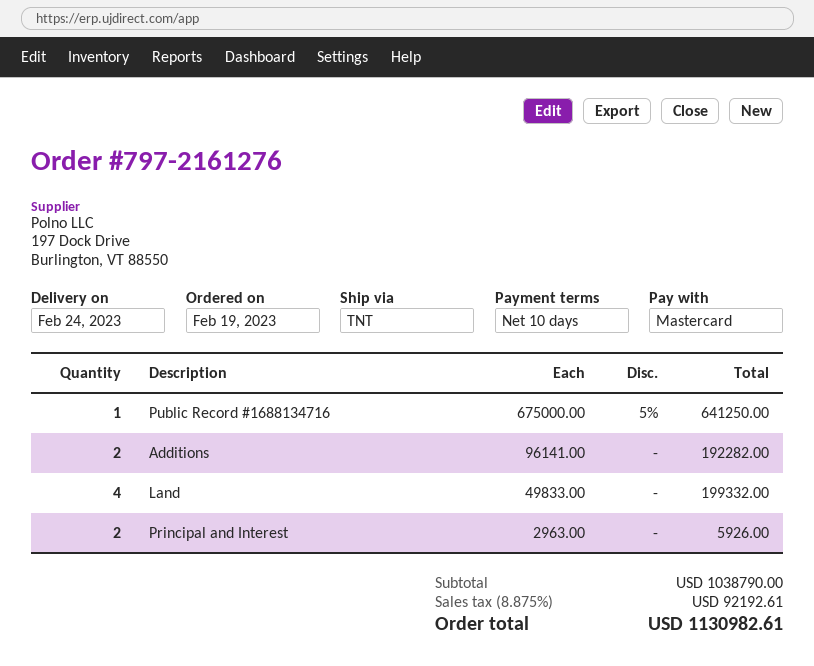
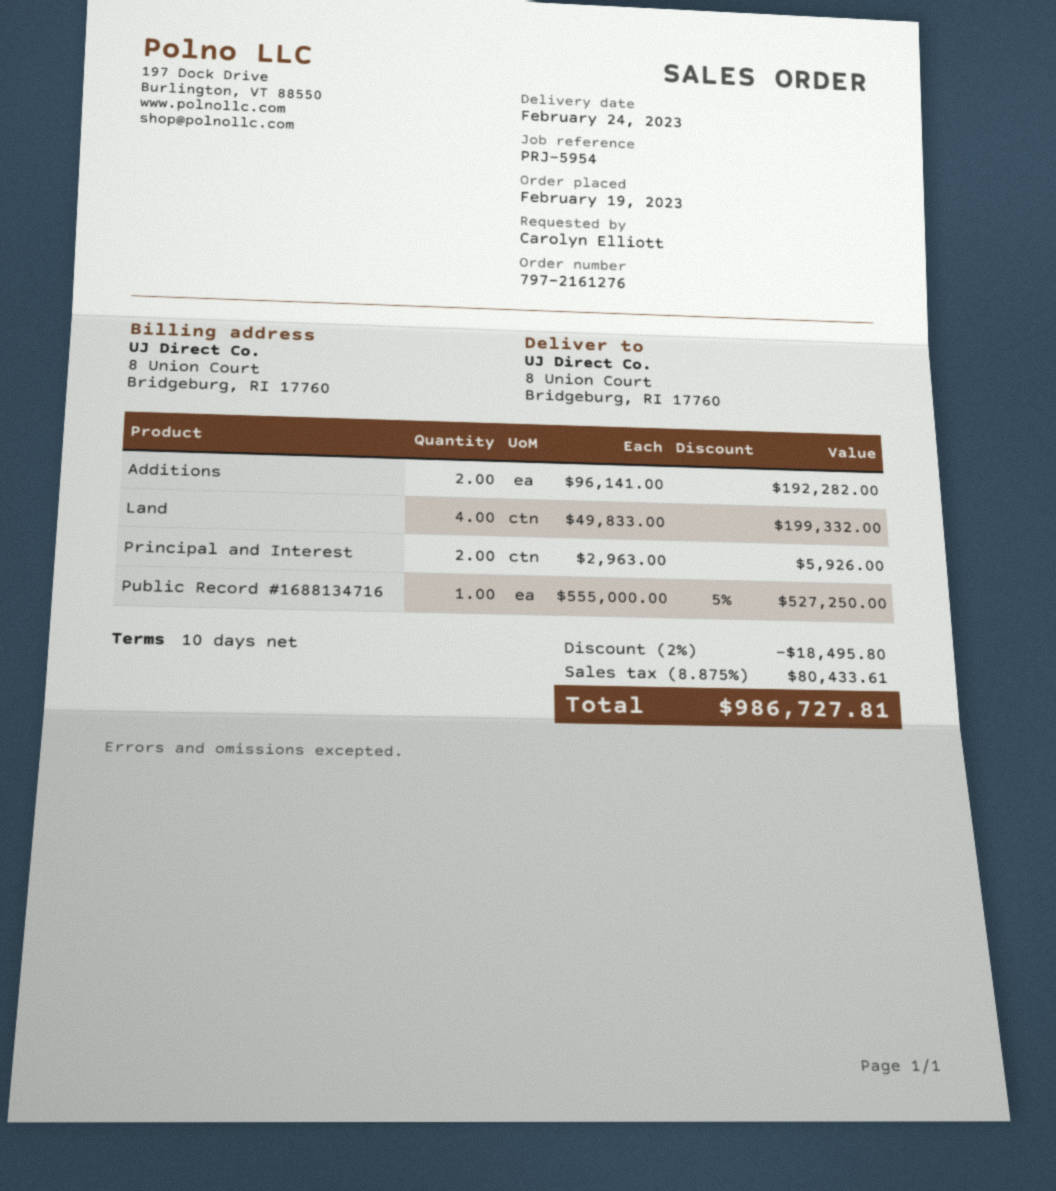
Public Record #1688134716: 1 x 675000.00 - 5% = 641250.00 -> 1 x 555000.00 - 5% = 527250.00
discount: none -> 2% = 18495.80
tax: 8.875% = 92192.61 -> 8.875% = 80433.61
total: 1130982.61 -> 986727.81

